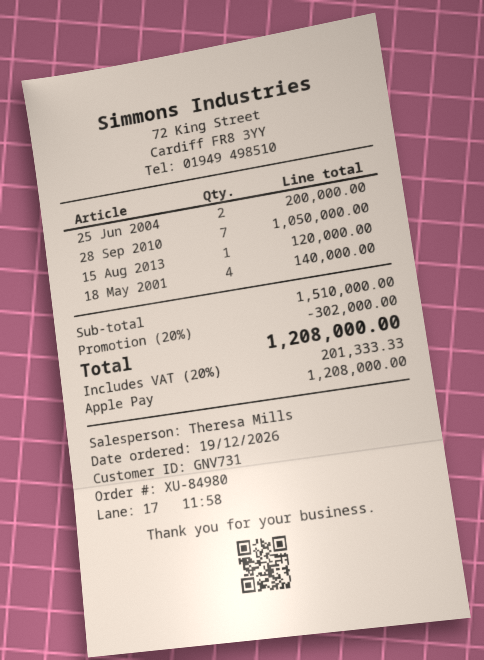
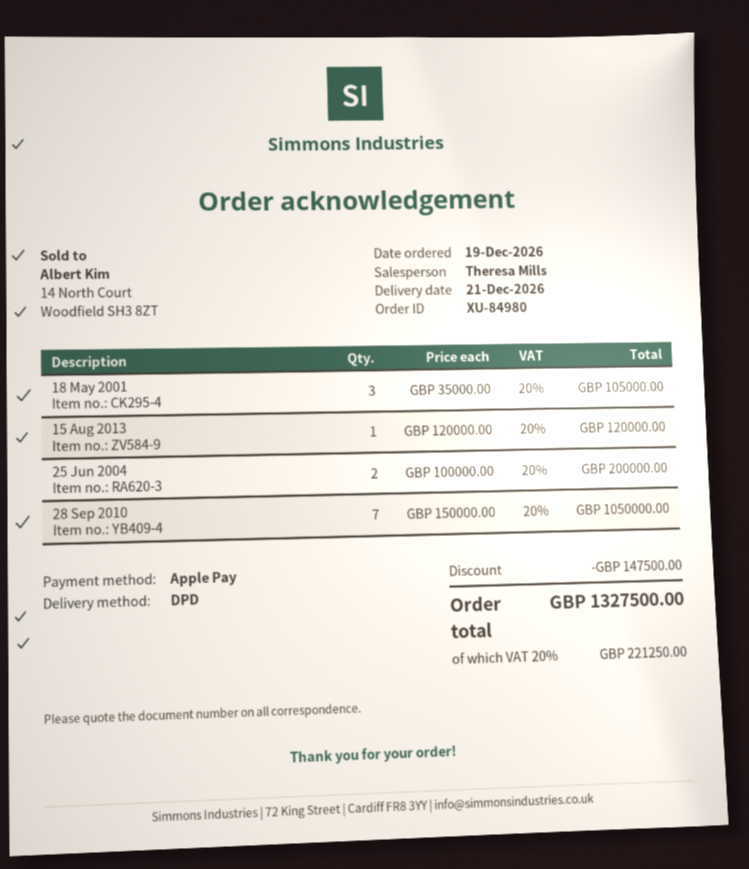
18 May 2001: 4 for 140000.00 -> 3 for 105000.00
discount: 302000.00 -> 147500.00
tax: 20% = 201333.33 -> 20% = 221250.00
total: 1208000.00 -> 1327500.00

